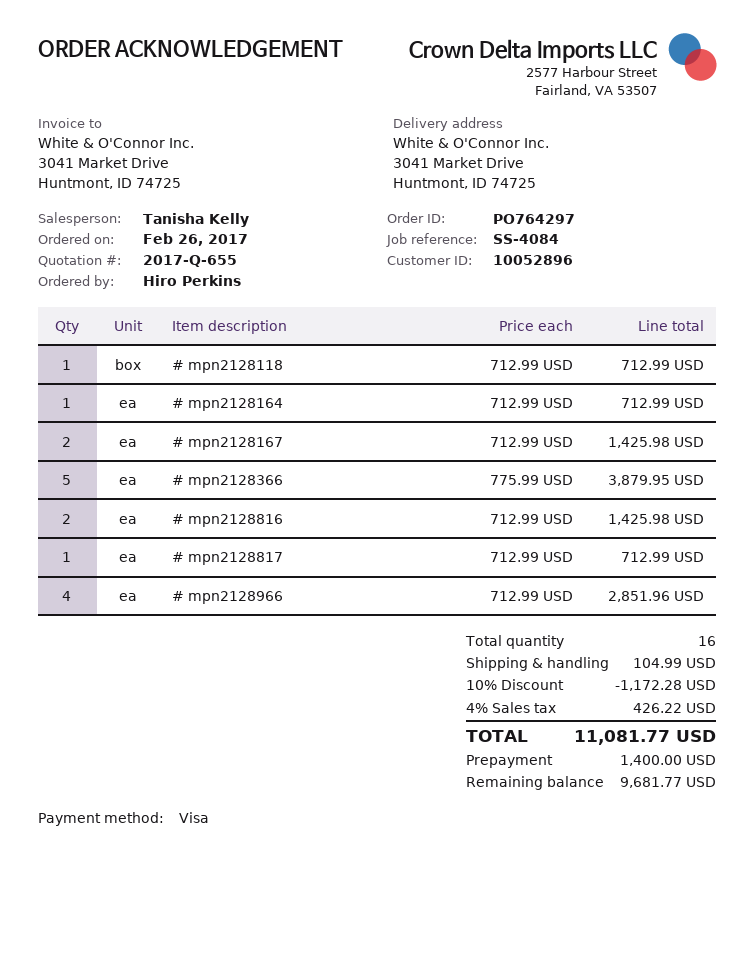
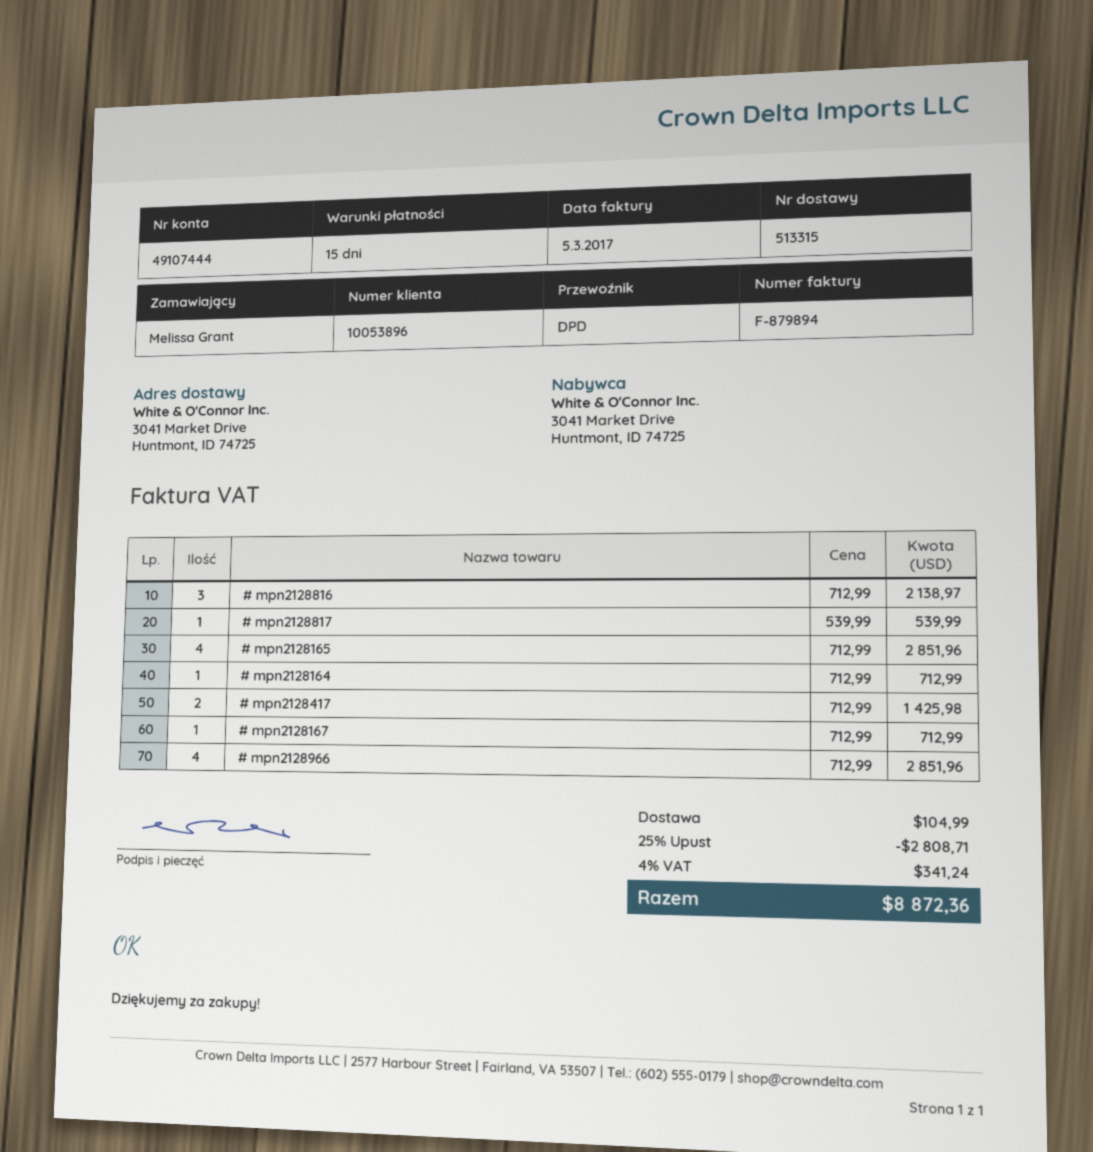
customer number: 10052896 -> 10053896
ordered by: Hiro Perkins -> Melissa Grant
# mpn2128118: 1 x 712.99 = 712.99 -> none
# mpn2128167: 2 x 712.99 = 1425.98 -> 1 x 712.99 = 712.99
# mpn2128366: 5 x 775.99 = 3879.95 -> none
# mpn2128816: 2 x 712.99 = 1425.98 -> 3 x 712.99 = 2138.97
# mpn2128817: 1 x 712.99 = 712.99 -> 1 x 539.99 = 539.99
# mpn2128165: none -> 4 x 712.99 = 2851.96
# mpn2128417: none -> 2 x 712.99 = 1425.98
discount: 10% = 1172.28 -> 25% = 2808.71
tax: 4% = 426.22 -> 4% = 341.24
total: 11081.77 -> 8872.36

